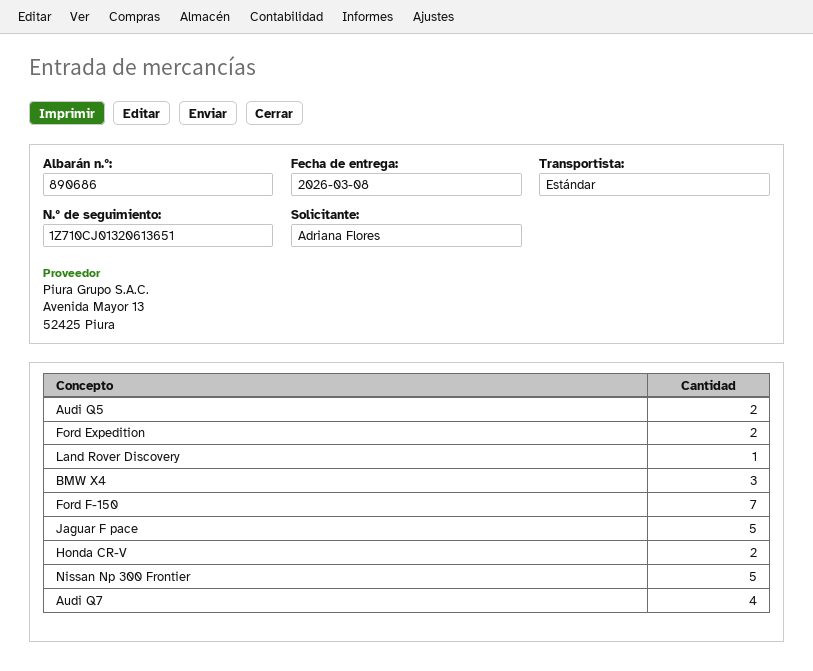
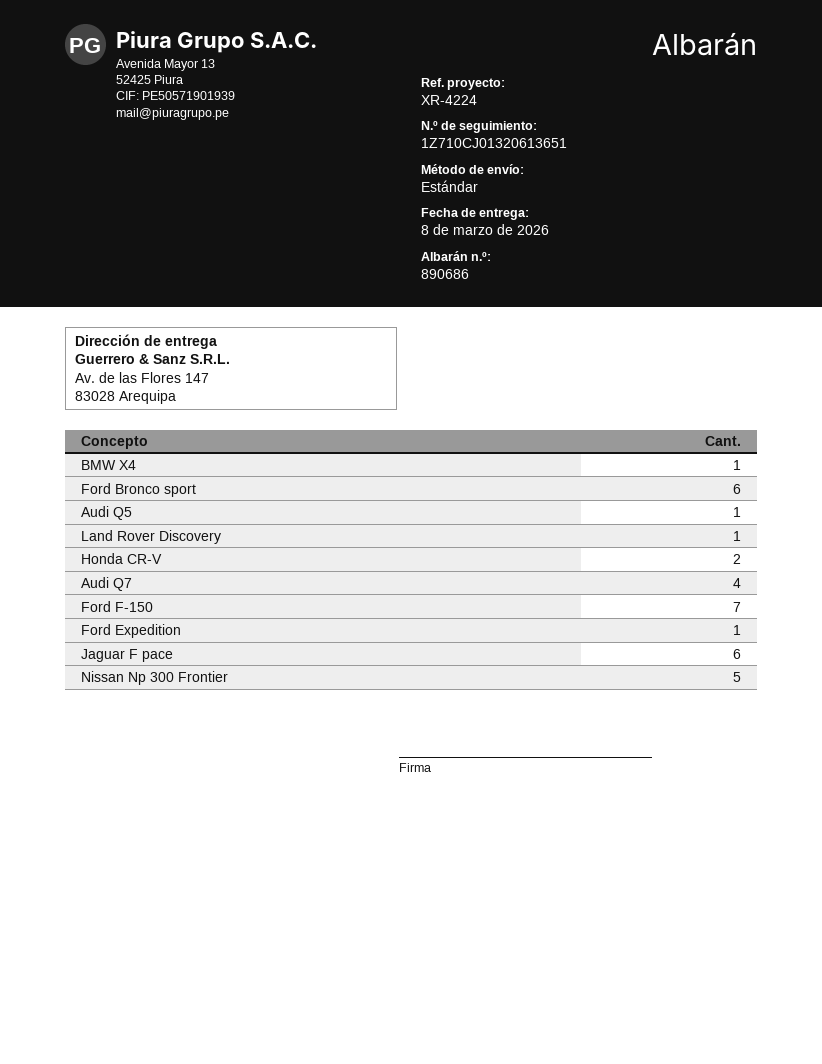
Audi Q5: 2 -> 1
Ford Expedition: 2 -> 1
BMW X4: 3 -> 1
Jaguar F pace: 5 -> 6
Ford Bronco sport: none -> 6

